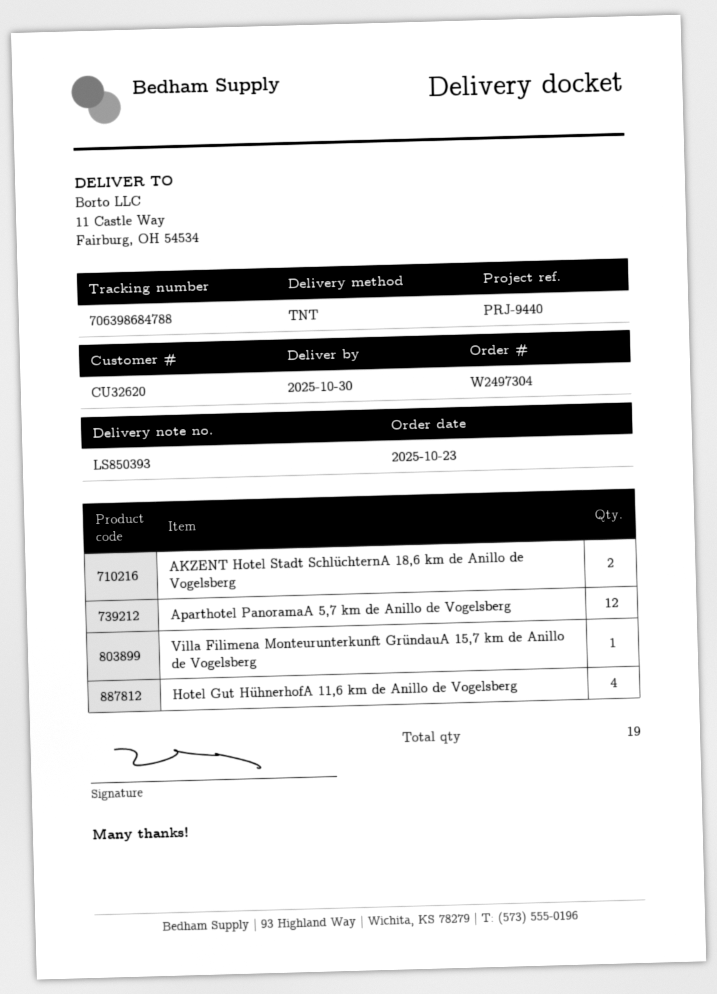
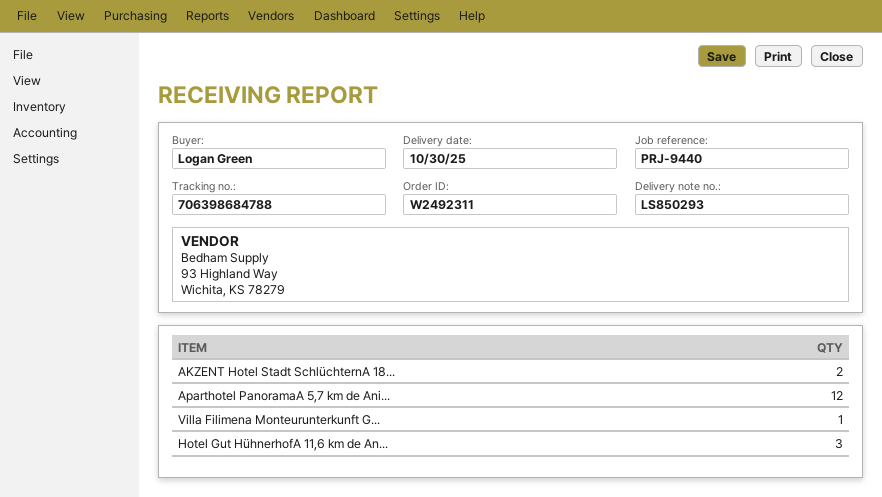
order number: W2497304 -> W2492311
delivery note number: LS850393 -> LS850293
Hotel Gut HühnerhofA 11,6 km de Anillo de Vogelsberg: 4 -> 3

